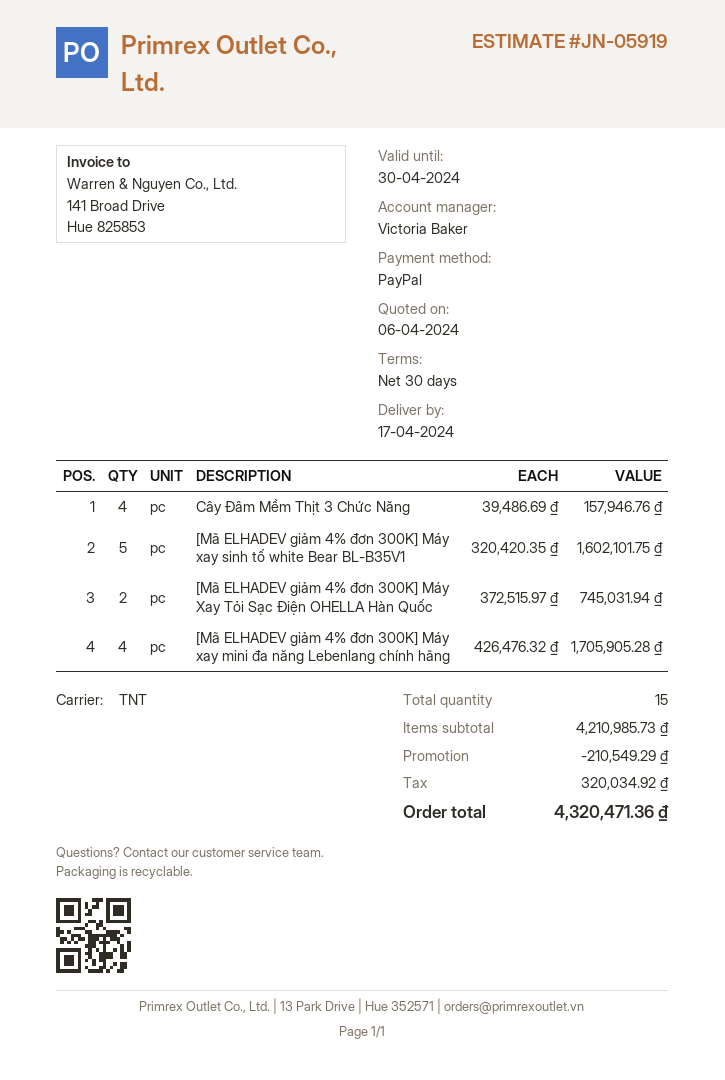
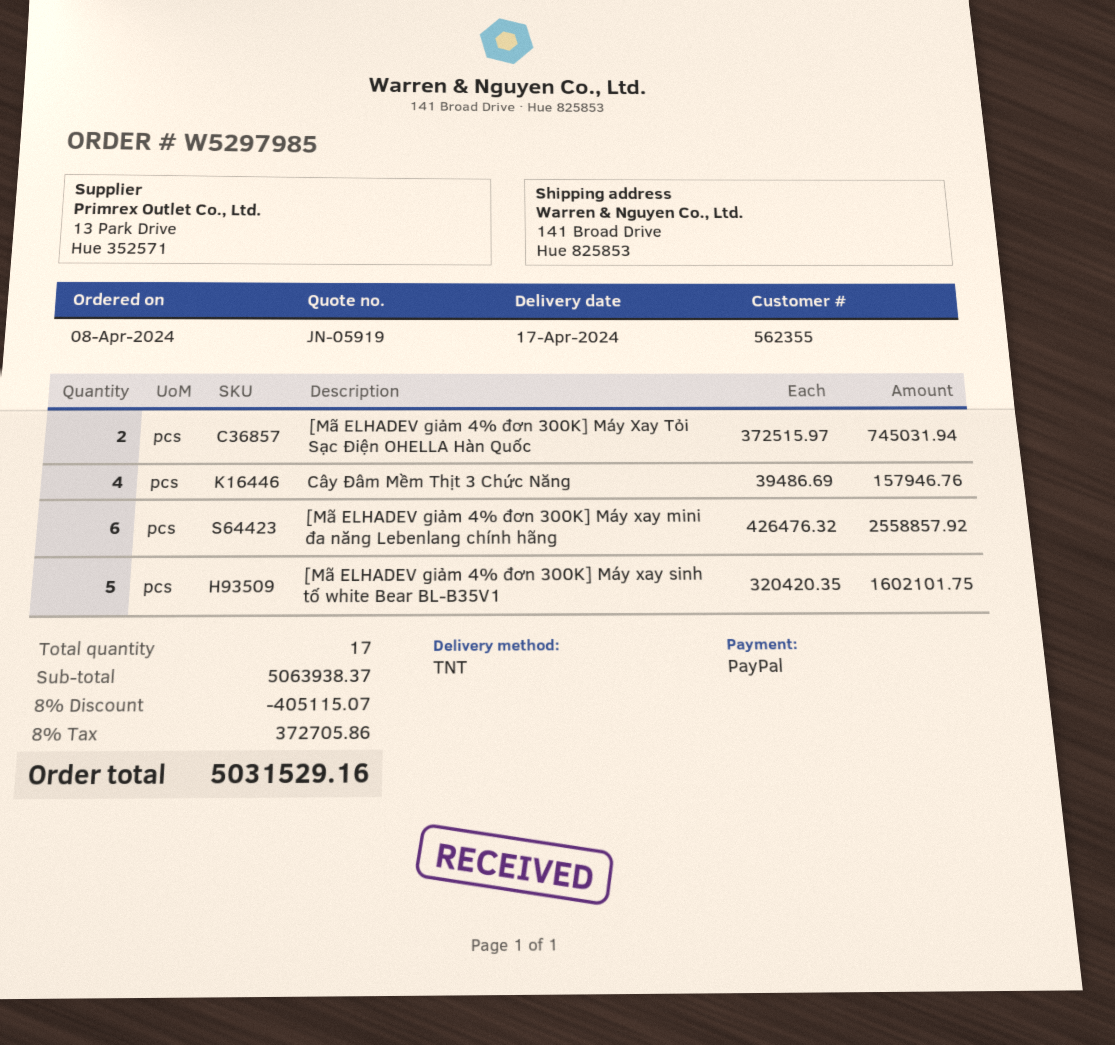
[Mã ELHADEV giảm 4% đơn 300K] Máy xay mini đa năng Lebenlang chính hãng: 4 x 426476.32 = 1705905.28 -> 6 x 426476.32 = 2558857.92
total quantity: 15 -> 17
subtotal: 4210985.73 -> 5063938.37
discount: 210549.29 -> 405115.07
tax: 320034.92 -> 372705.86
total: 4320471.36 -> 5031529.16

